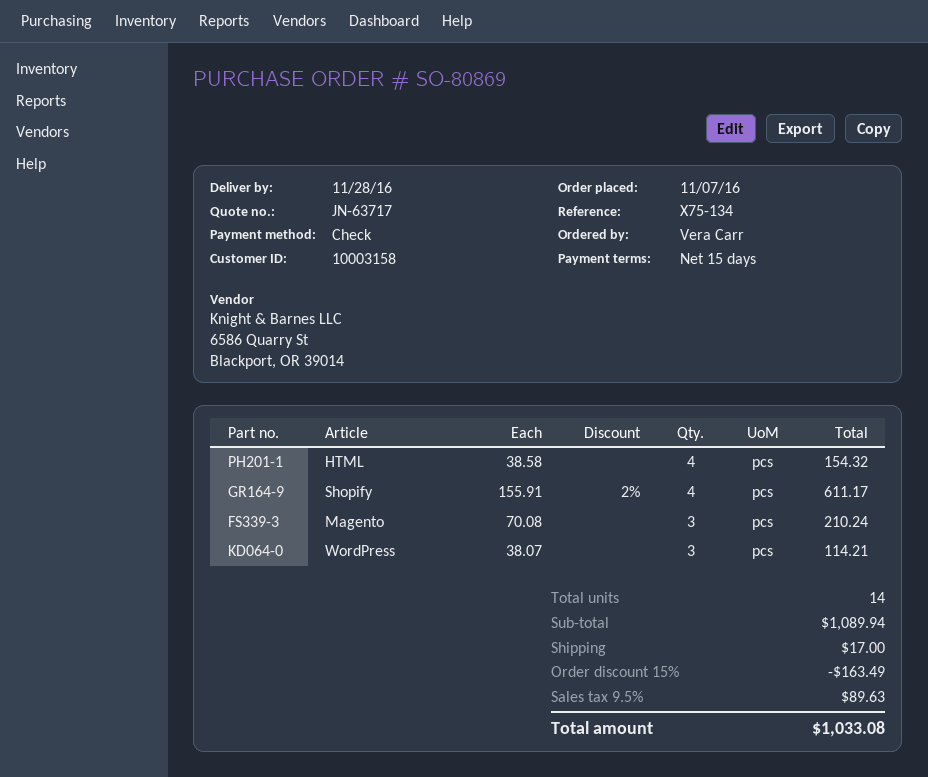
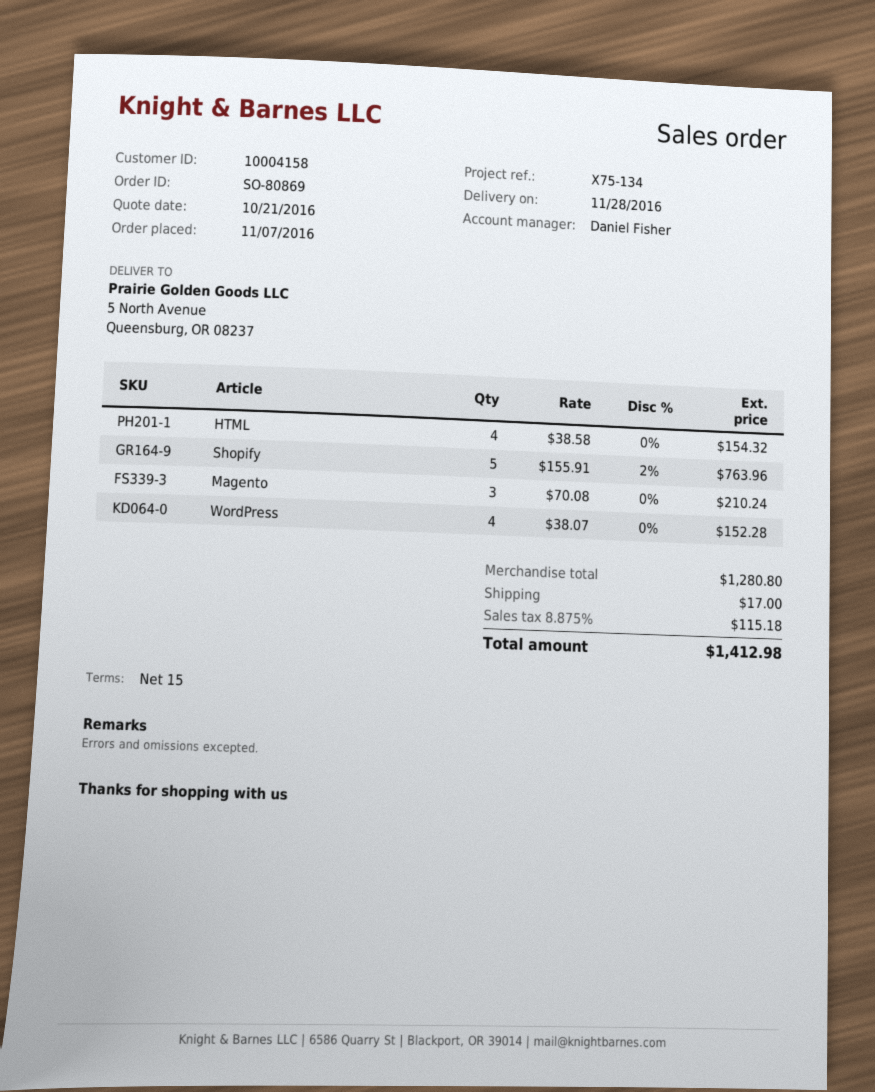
customer number: 10003158 -> 10004158
Shopify: 4 x 155.91 - 2% = 611.17 -> 5 x 155.91 - 2% = 763.96
WordPress: 3 x 38.07 = 114.21 -> 4 x 38.07 = 152.28
subtotal: 1089.94 -> 1280.80
discount: 15% = 163.49 -> none
tax: 9.5% = 89.63 -> 8.875% = 115.18
total: 1033.08 -> 1412.98

